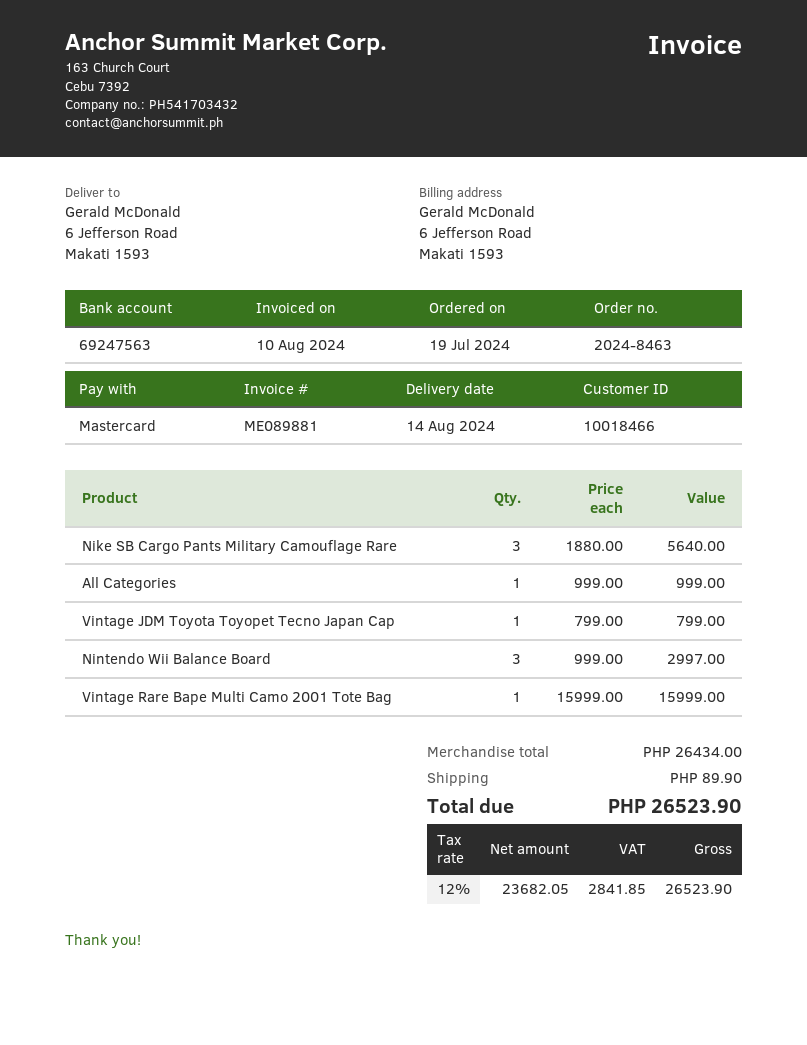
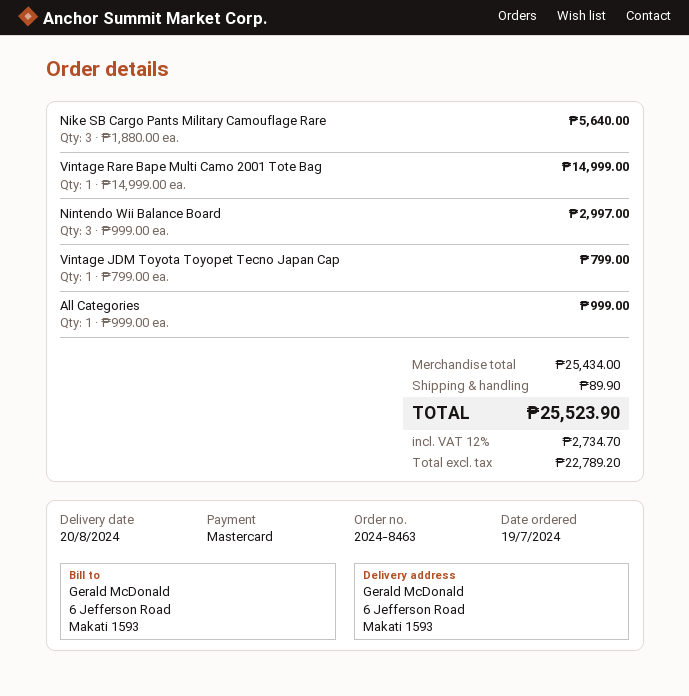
delivery date: 2024-08-14 -> 2024-08-20
Vintage Rare Bape Multi Camo 2001 Tote Bag: 1 x 15999.00 = 15999.00 -> 1 x 14999.00 = 14999.00
subtotal: 26434.00 -> 25434.00
net: 23682.05 -> 22789.20
tax: 12% = 2841.85 -> 12% = 2734.70
total: 26523.90 -> 25523.90

